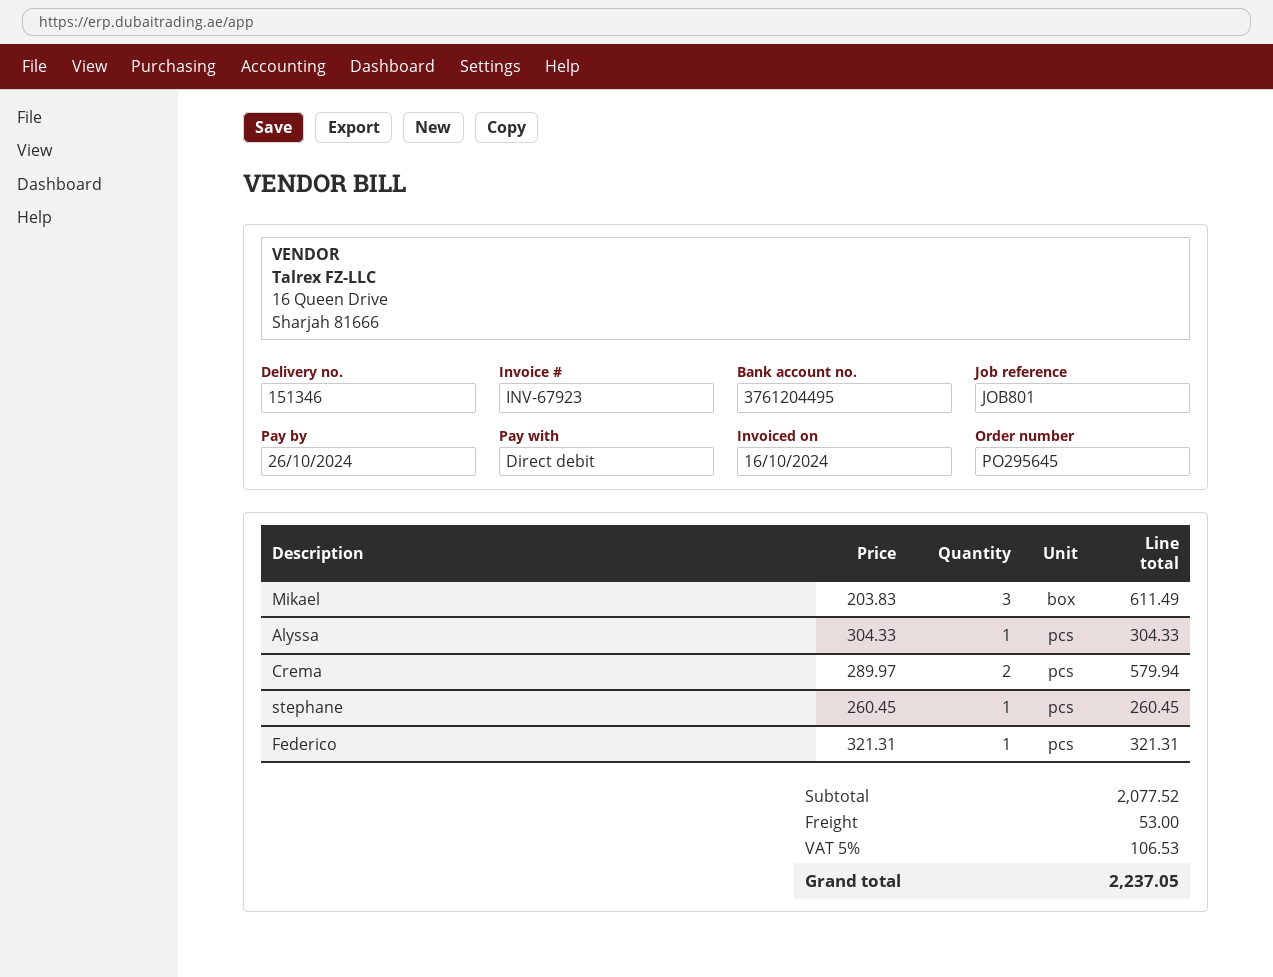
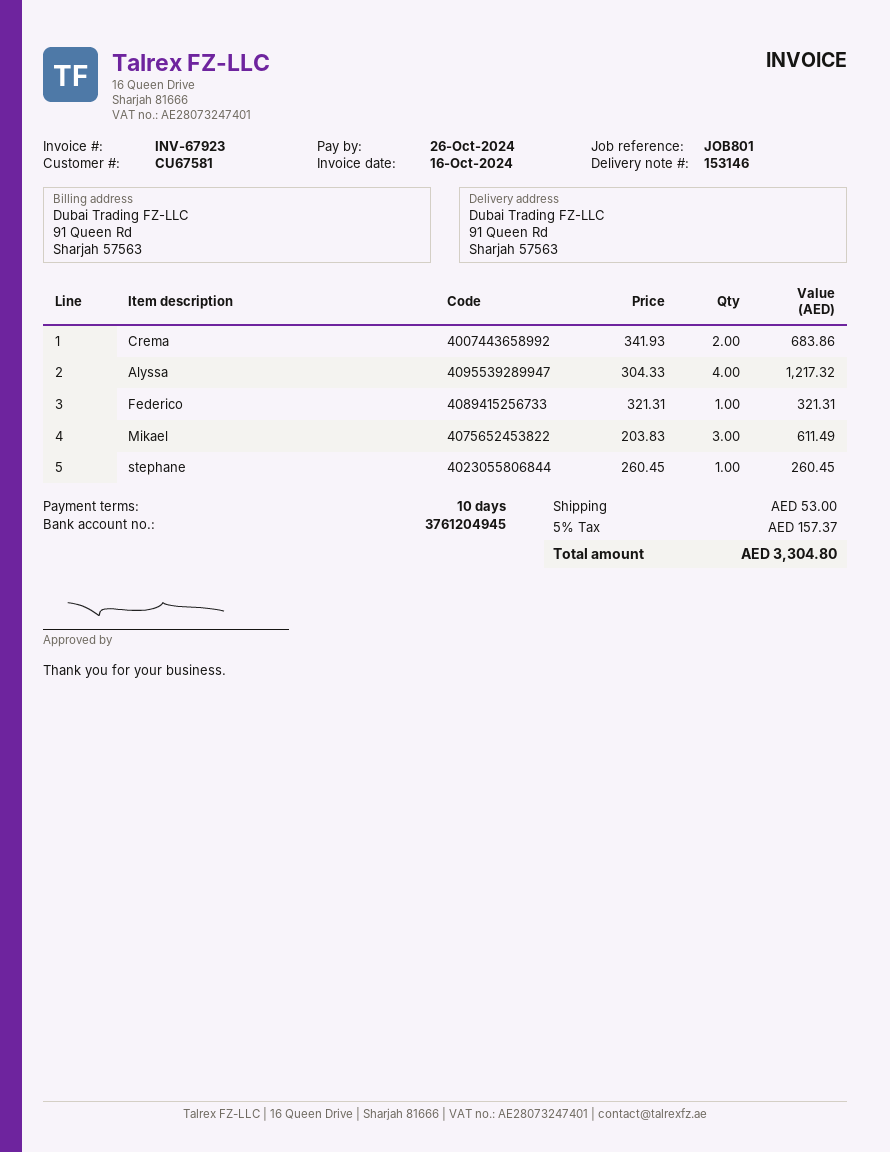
delivery note number: 151346 -> 153146
bank account: 3761204495 -> 3761204945
Alyssa: 1 x 304.33 = 304.33 -> 4 x 304.33 = 1217.32
Crema: 2 x 289.97 = 579.94 -> 2 x 341.93 = 683.86
tax: 5% = 106.53 -> 5% = 157.37
total: 2237.05 -> 3304.80

